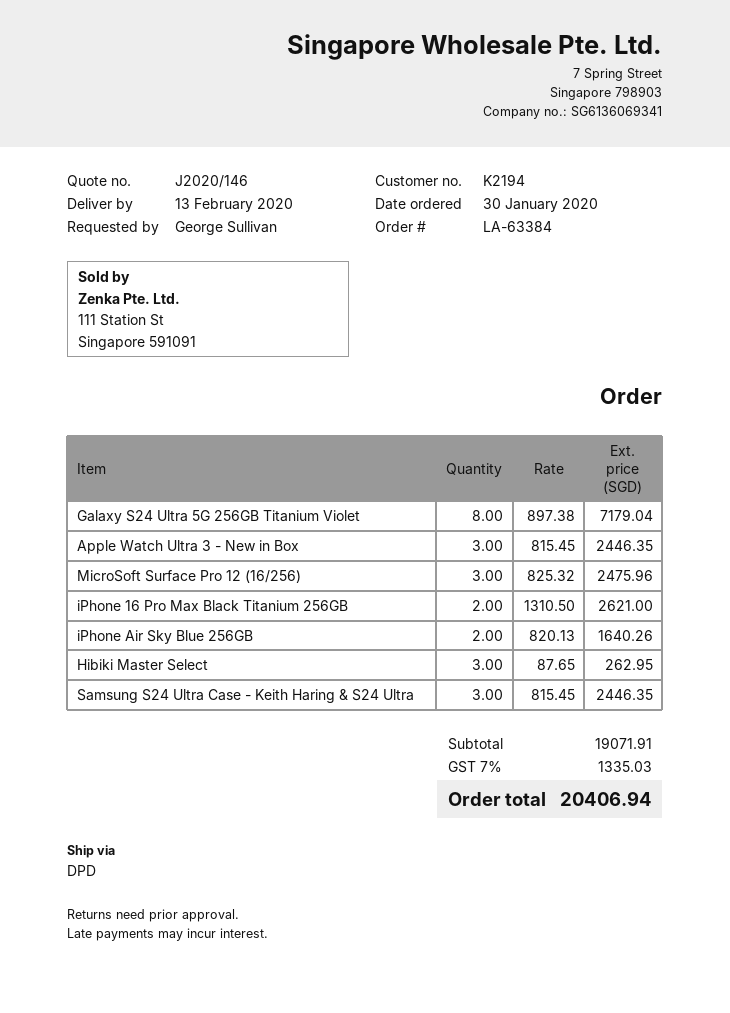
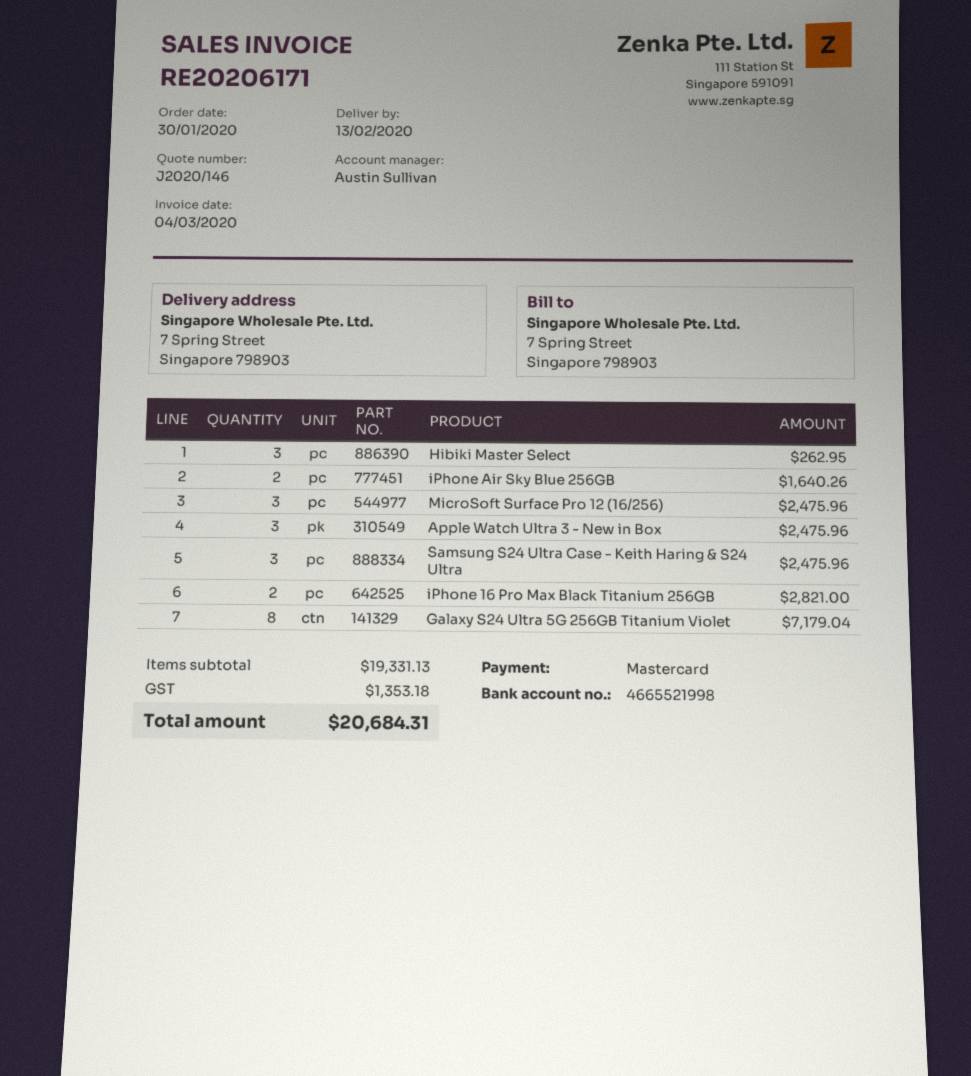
Apple Watch Ultra 3 - New in Box: 3 for 2446.35 -> 3 for 2475.96
iPhone 16 Pro Max Black Titanium 256GB: 2 for 2621.00 -> 2 for 2821.00
Samsung S24 Ultra Case - Keith Haring & S24 Ultra: 3 for 2446.35 -> 3 for 2475.96
subtotal: 19071.91 -> 19331.13
tax: 1335.03 -> 1353.18
total: 20406.94 -> 20684.31

